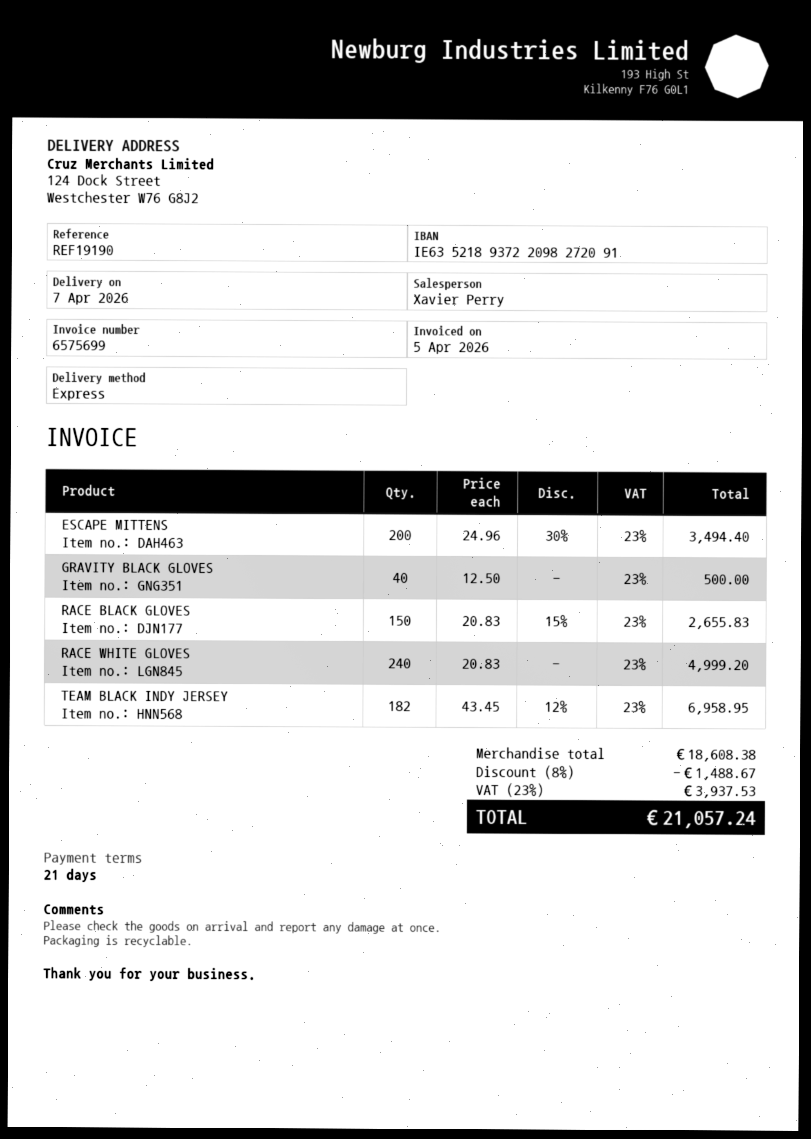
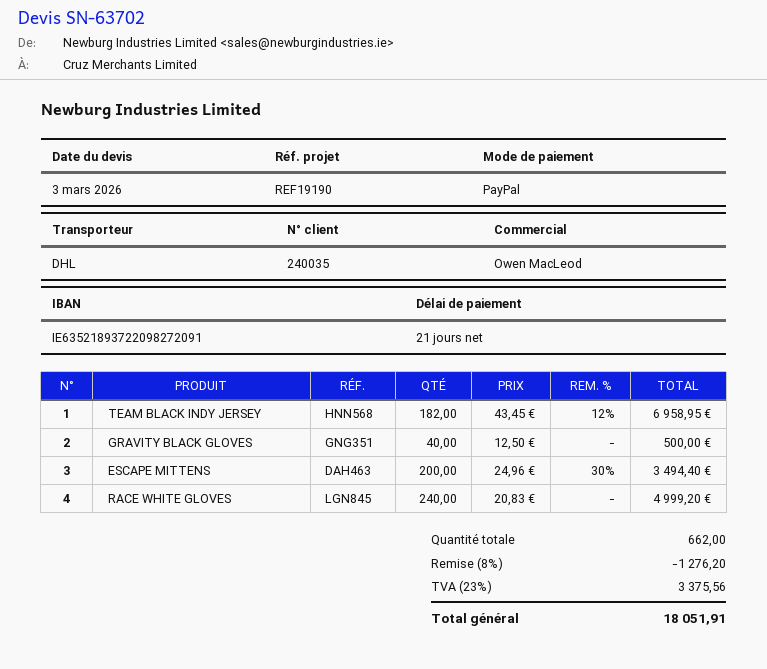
sales rep: Xavier Perry -> Owen MacLeod
shipping method: express -> DHL
RACE BLACK GLOVES: 150 x 20.83 - 15% = 2655.83 -> none
discount: 8% = 1488.67 -> 8% = 1276.20
tax: 23% = 3937.53 -> 23% = 3375.56
total: 21057.24 -> 18051.91

